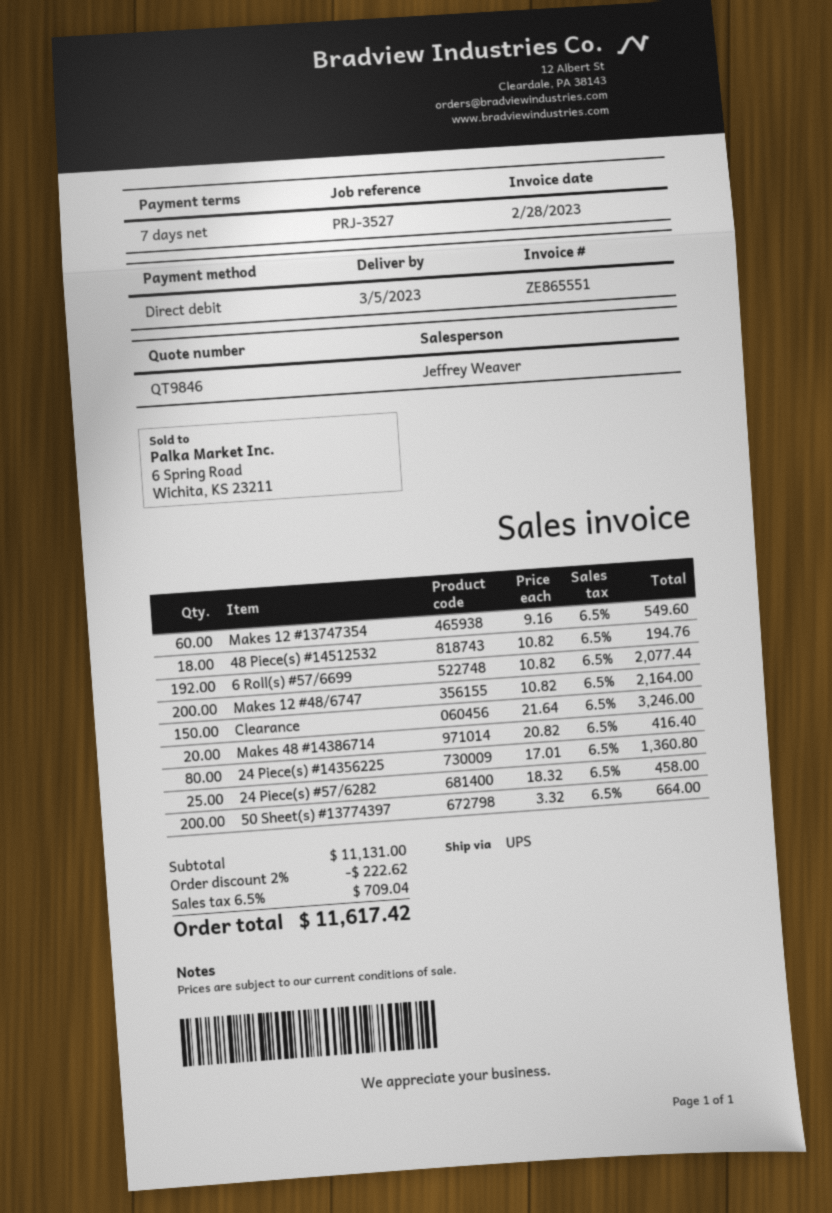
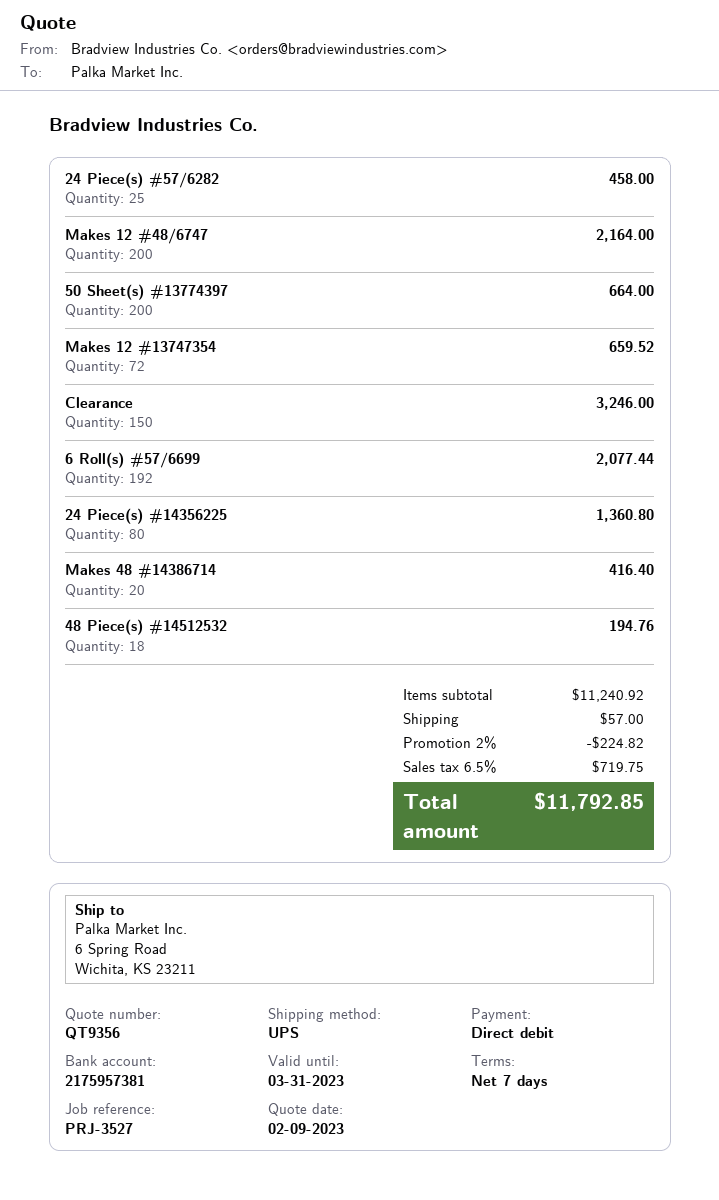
quote number: QT9846 -> QT9356
Makes 12 #13747354: 60 for 549.60 -> 72 for 659.52
subtotal: 11131.00 -> 11240.92
discount: 2% = 222.62 -> 2% = 224.82
shipping: none -> 57.00
tax: 6.5% = 709.04 -> 6.5% = 719.75
total: 11617.42 -> 11792.85

